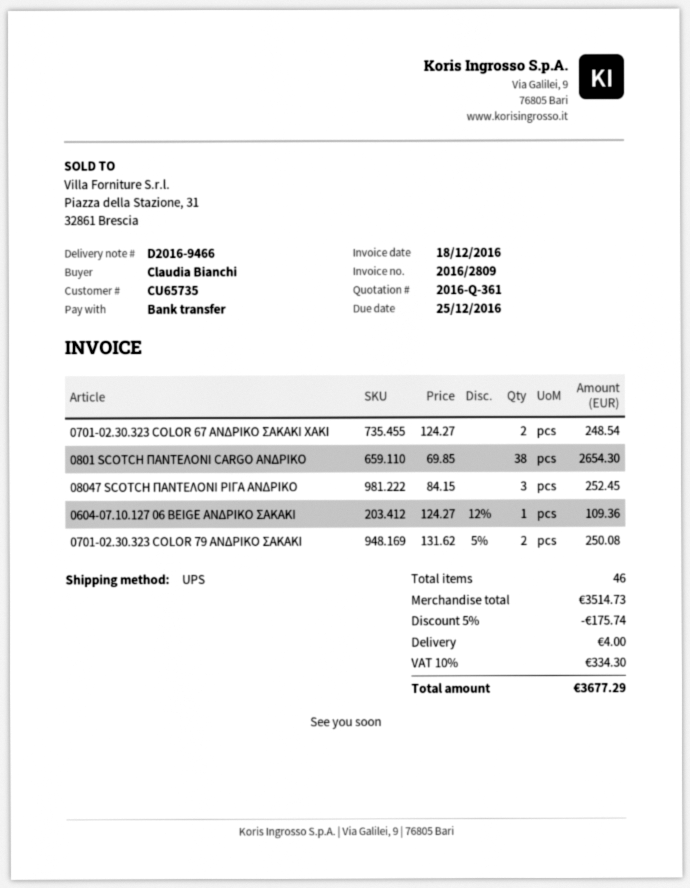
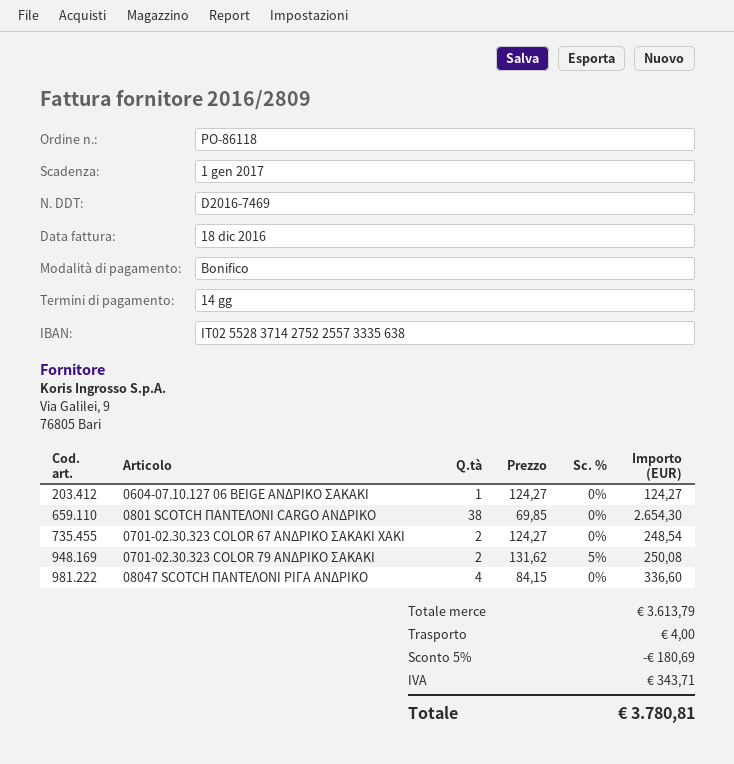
delivery note number: D2016-9466 -> D2016-7469
due date: 2016-12-25 -> 2017-01-01
08047 SCOTCH ΠΑΝΤΕΛΟΝΙ ΡΙΓΑ ΑΝΔΡΙΚΟ: 3 x 84.15 = 252.45 -> 4 x 84.15 = 336.60
0604-07.10.127 06 BEIGE ΑΝΔΡΙΚΟ ΣΑΚΑΚΙ: 1 x 124.27 - 12% = 109.36 -> 1 x 124.27 = 124.27
subtotal: 3514.73 -> 3613.79
discount: 5% = 175.74 -> 5% = 180.69
tax: 334.30 -> 343.71
total: 3677.29 -> 3780.81

